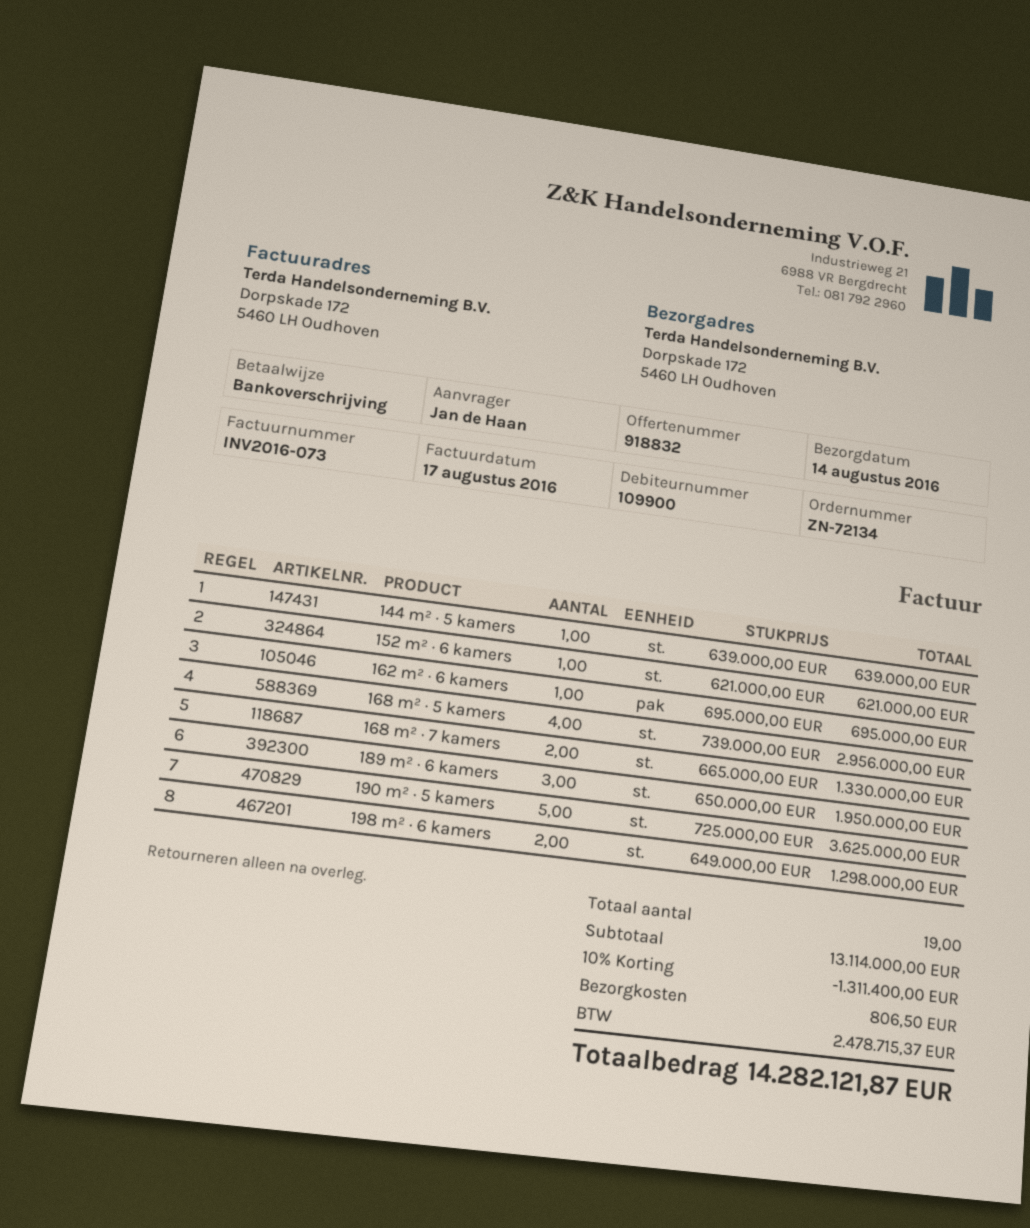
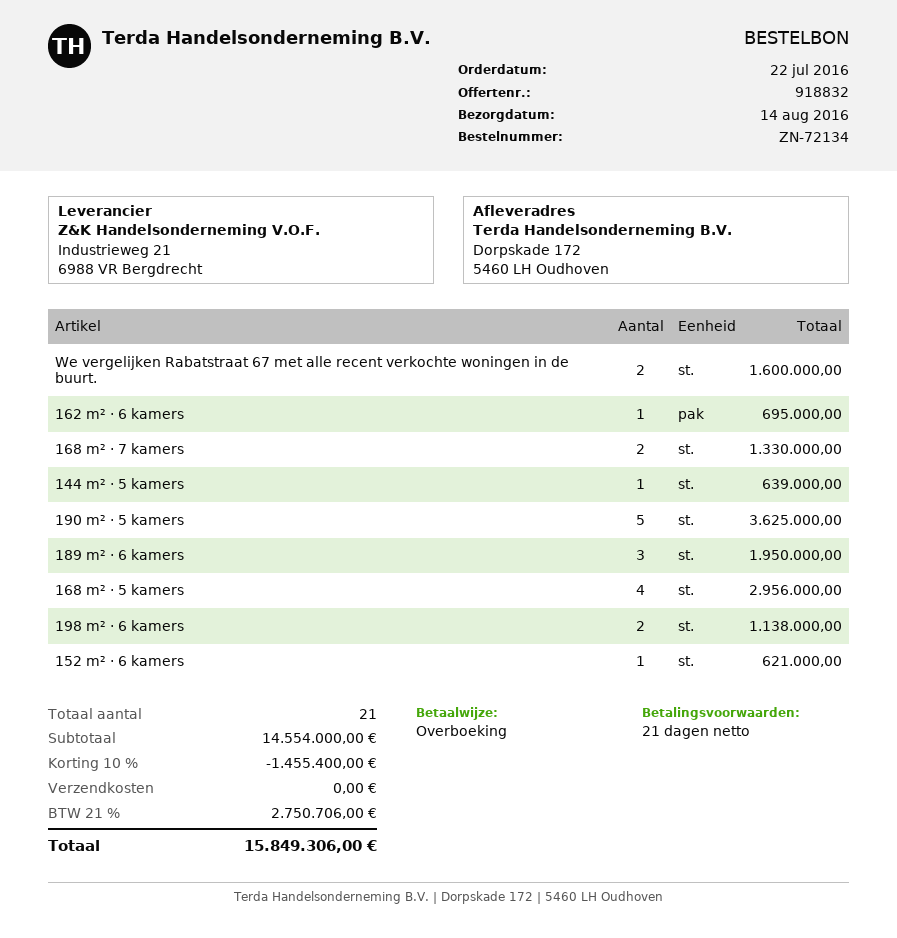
198 m² · 6 kamers: 2 for 1298000.00 -> 2 for 1138000.00
We vergelijken Rabatstraat 67 met alle recent verkochte woningen in de buurt.: none -> 2 for 1600000.00
total quantity: 19 -> 21
subtotal: 13114000.00 -> 14554000.00
discount: 10% = 1311400.00 -> 10% = 1455400.00
shipping: 806.50 -> 0.00
tax: 2478715.37 -> 2750706.00
total: 14282121.87 -> 15849306.00

